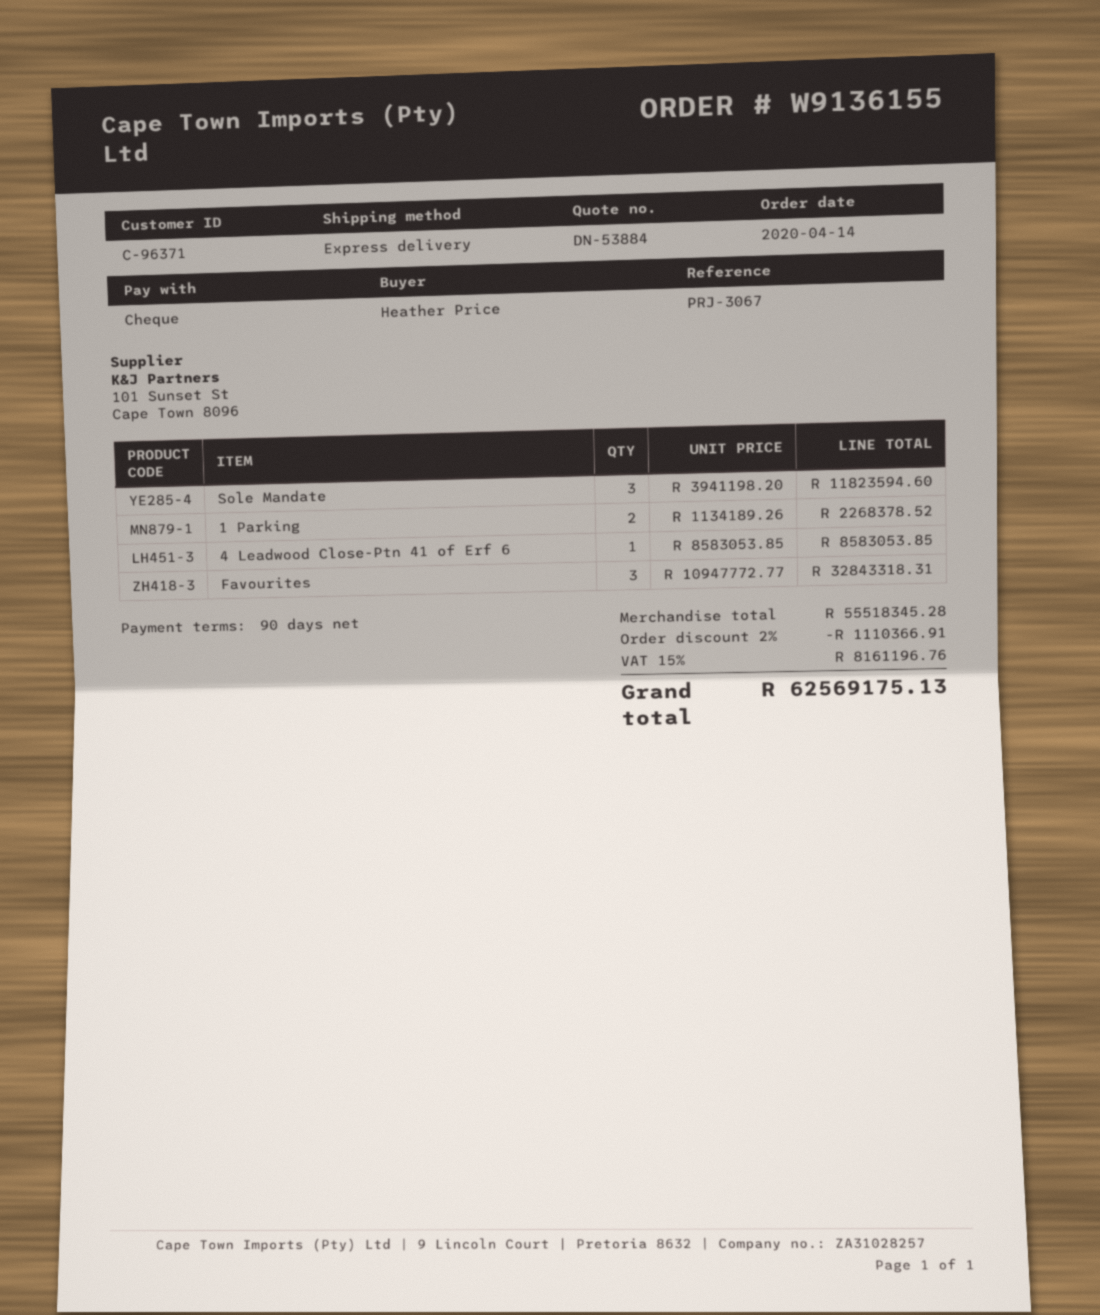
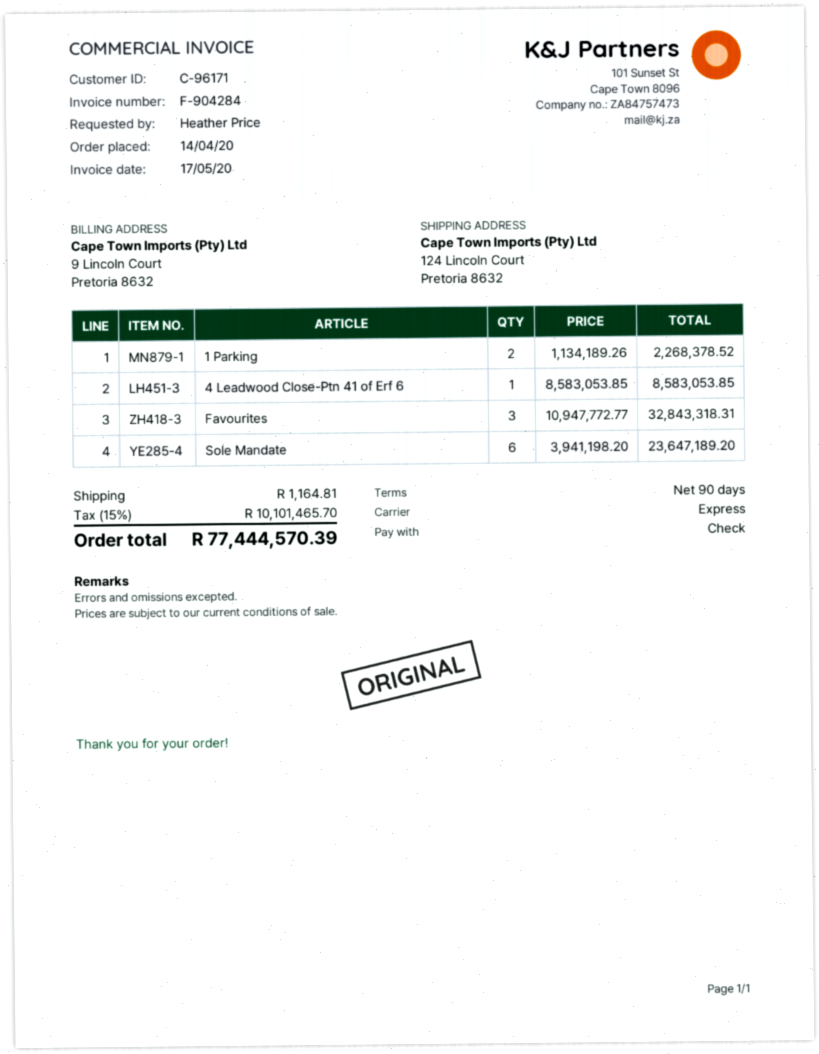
customer number: C-96371 -> C-96171
Sole Mandate: 3 x 3941198.20 = 11823594.60 -> 6 x 3941198.20 = 23647189.20
discount: 2% = 1110366.91 -> none
shipping: none -> 1164.81
tax: 15% = 8161196.76 -> 15% = 10101465.70
total: 62569175.13 -> 77444570.39

